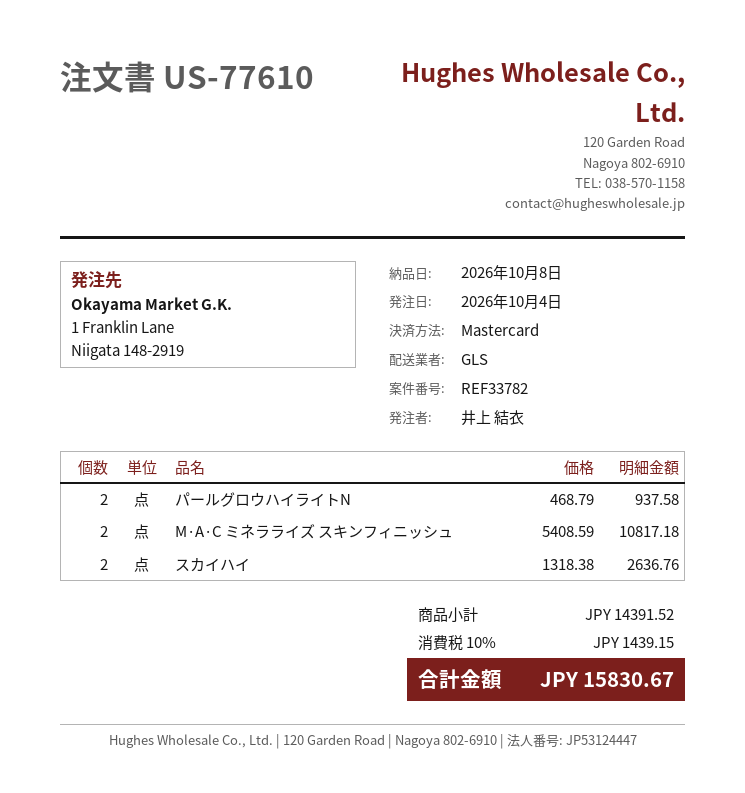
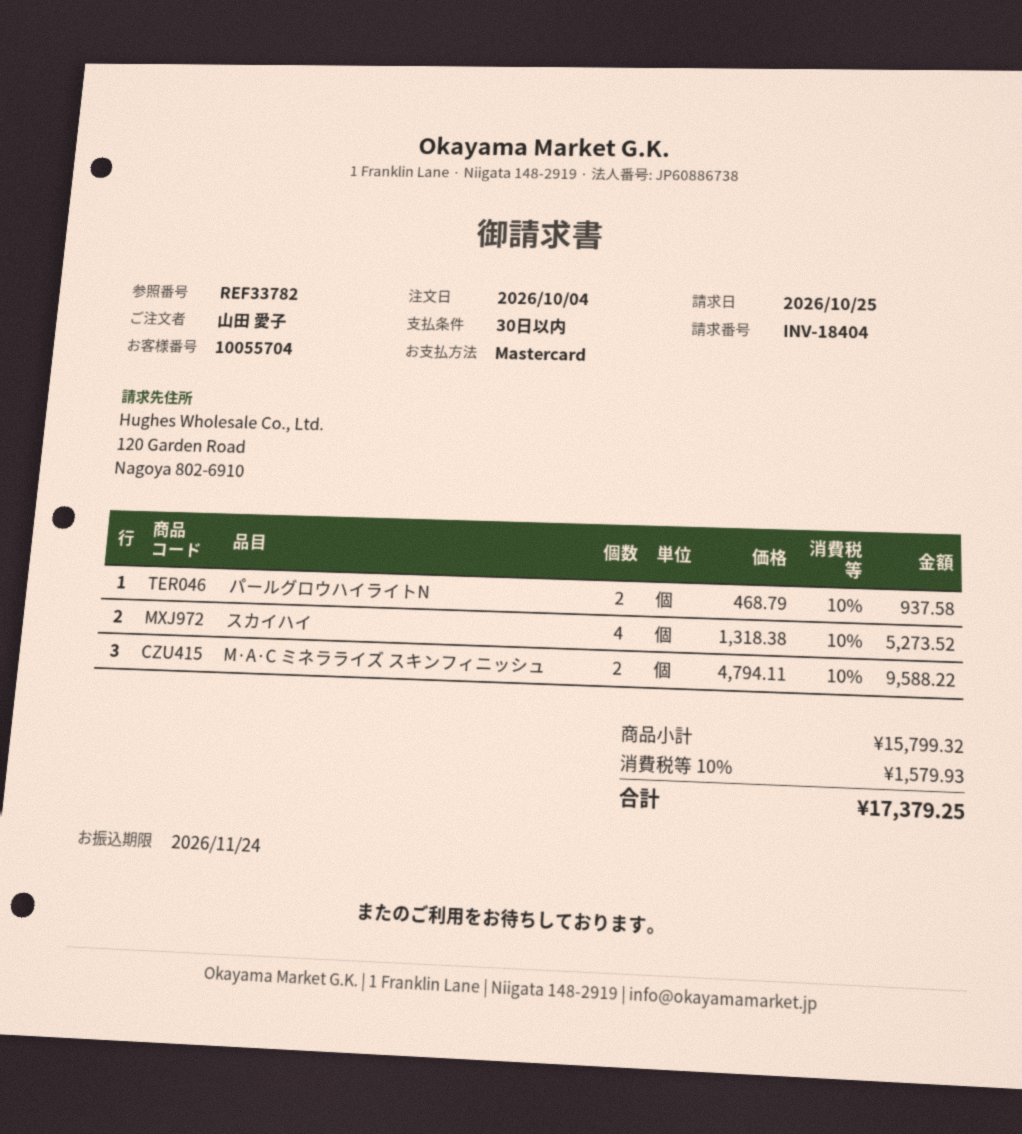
ordered by: 井上 結衣 -> 山田 愛子
M·A·C ミネラライズ スキンフィニッシュ: 2 x 5408.59 = 10817.18 -> 2 x 4794.11 = 9588.22
スカイハイ: 2 x 1318.38 = 2636.76 -> 4 x 1318.38 = 5273.52
subtotal: 14391.52 -> 15799.32
tax: 10% = 1439.15 -> 10% = 1579.93
total: 15830.67 -> 17379.25

